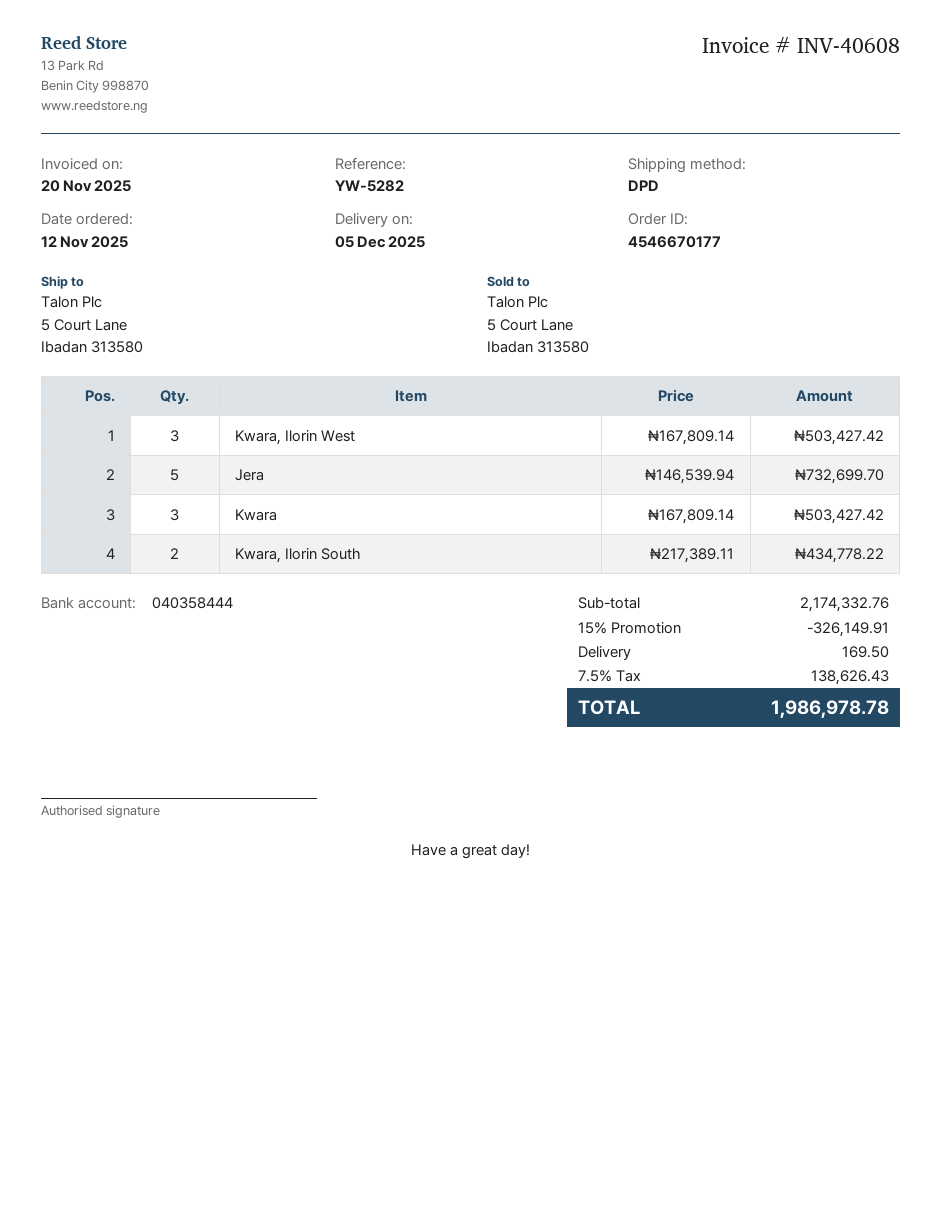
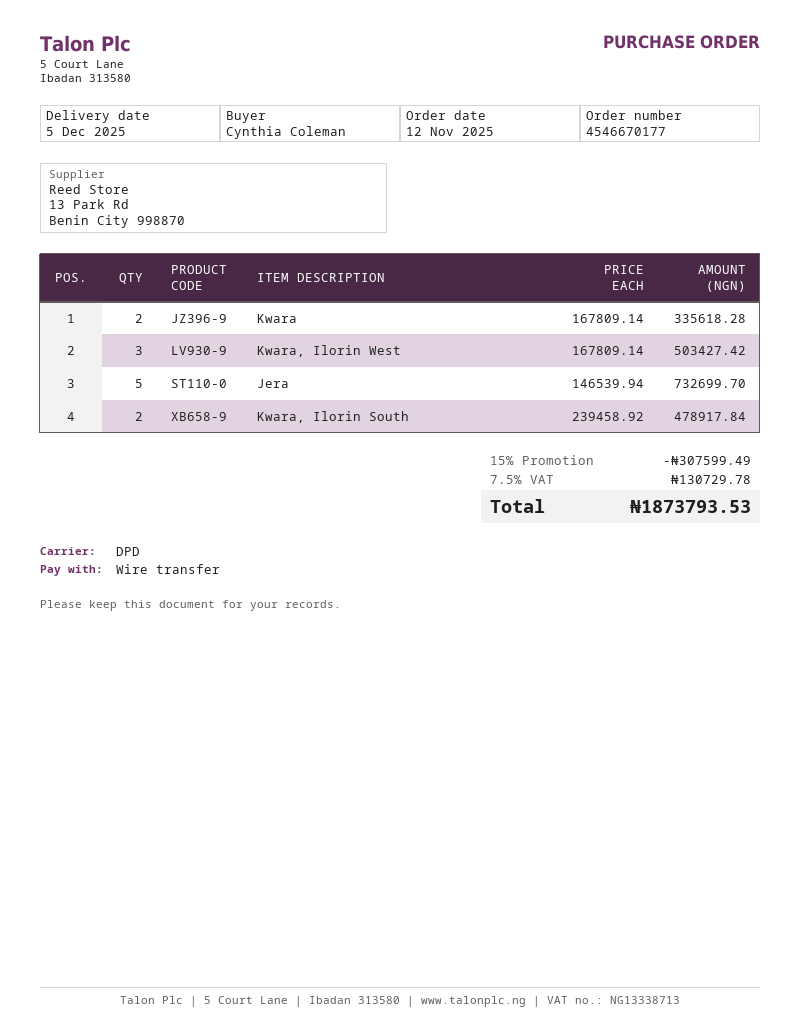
Kwara: 3 x 167809.14 = 503427.42 -> 2 x 167809.14 = 335618.28
Kwara, Ilorin South: 2 x 217389.11 = 434778.22 -> 2 x 239458.92 = 478917.84
discount: 15% = 326149.91 -> 15% = 307599.49
shipping: 169.50 -> none
tax: 7.5% = 138626.43 -> 7.5% = 130729.78
total: 1986978.78 -> 1873793.53

